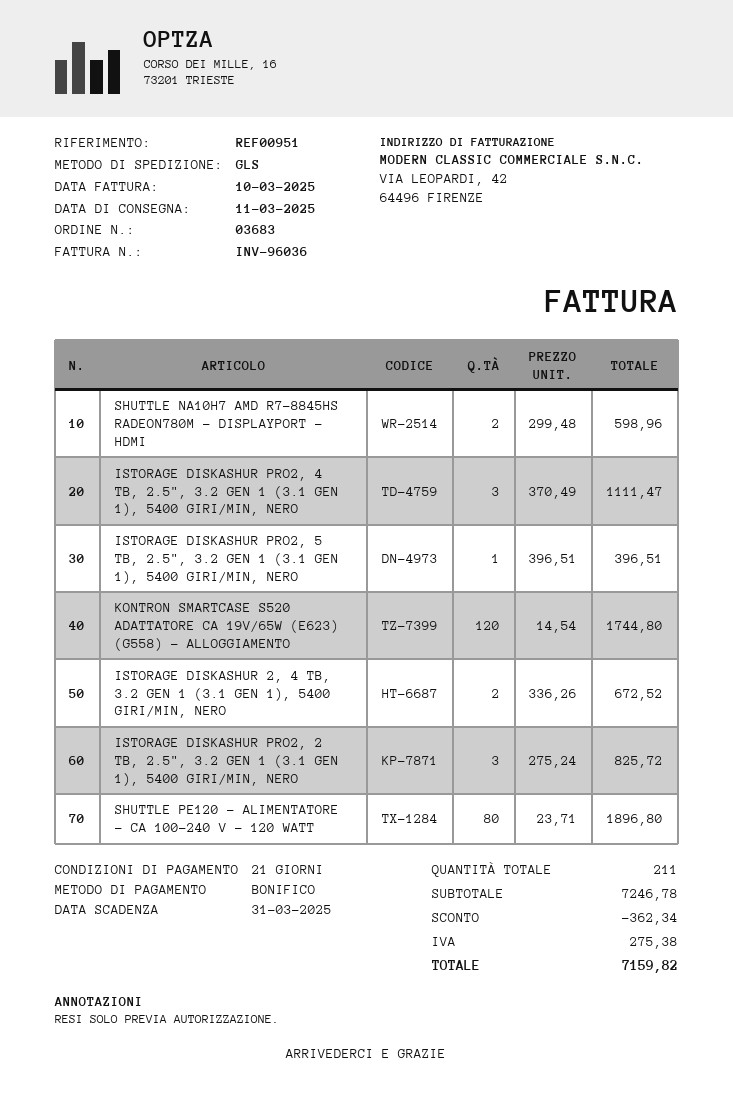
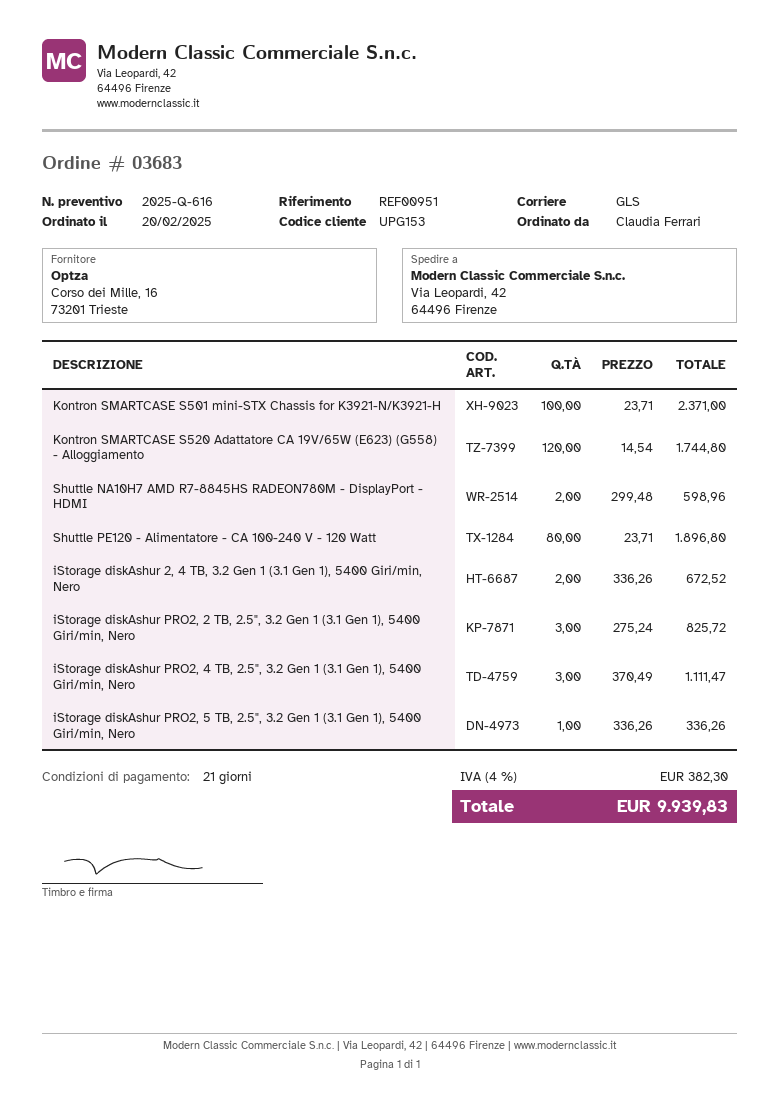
ISTORAGE DISKASHUR PRO2, 5 TB, 2.5", 3.2 GEN 1 (3.1 GEN 1), 5400 GIRI/MIN, NERO: 1 x 396.51 = 396.51 -> 1 x 336.26 = 336.26
Kontron SMARTCASE S501 mini-STX Chassis for K3921-N/K3921-H: none -> 100 x 23.71 = 2371.00
discount: 362.34 -> none
tax: 275.38 -> 382.30
total: 7159.82 -> 9939.83

